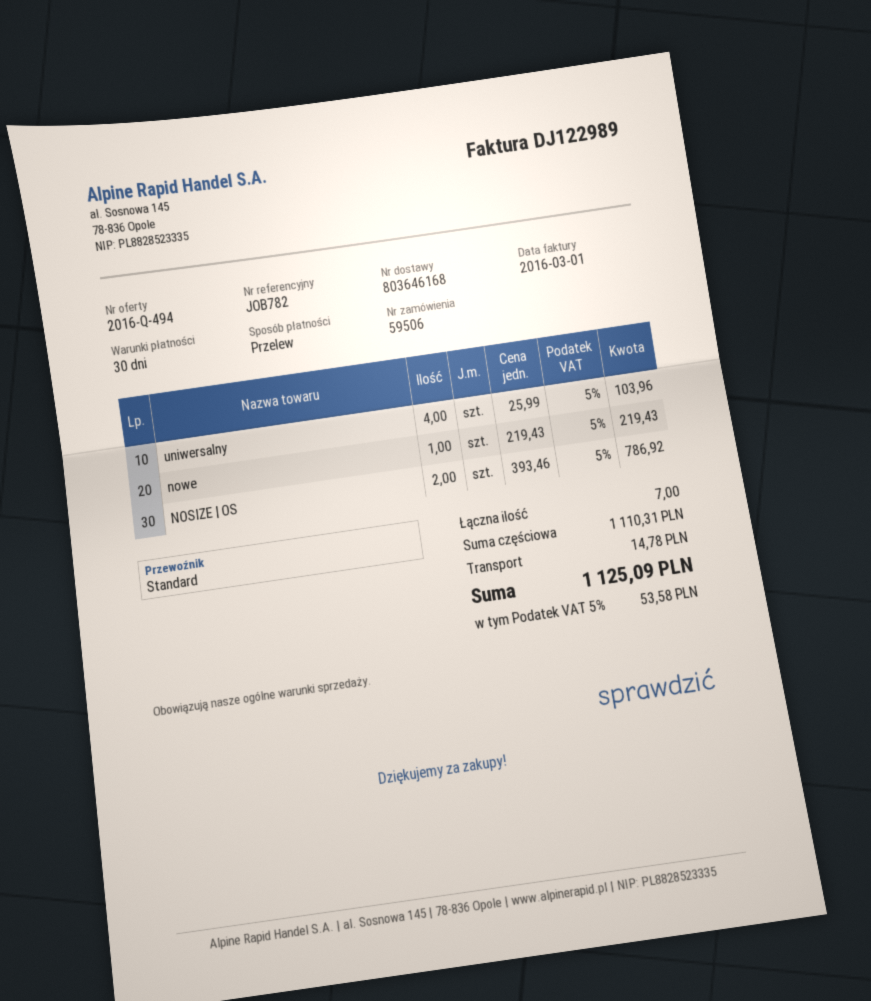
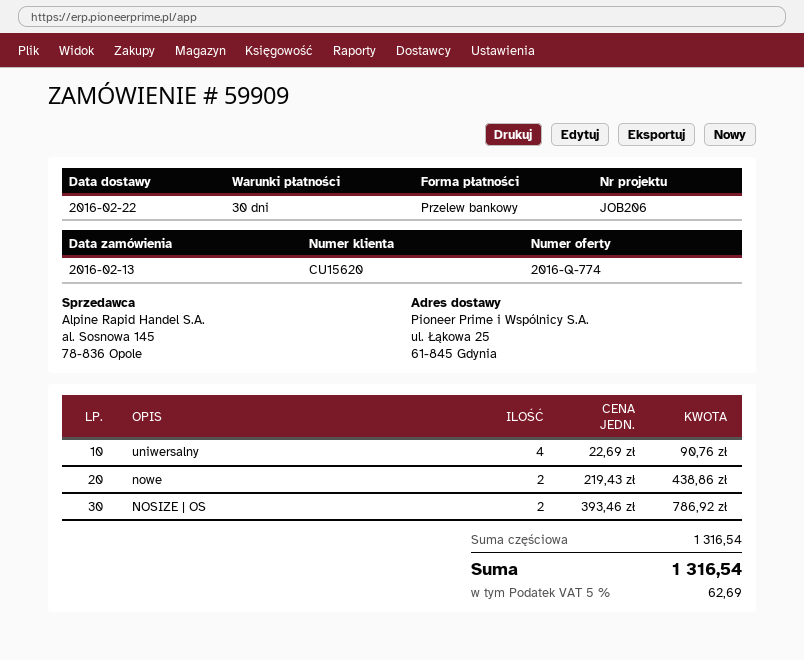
quote number: 2016-Q-494 -> 2016-Q-774
order number: 59506 -> 59909
reference: JOB782 -> JOB206
uniwersalny: 4 x 25.99 = 103.96 -> 4 x 22.69 = 90.76
nowe: 1 x 219.43 = 219.43 -> 2 x 219.43 = 438.86
subtotal: 1110.31 -> 1316.54
shipping: 14.78 -> none
tax: 5% = 53.58 -> 5% = 62.69
total: 1125.09 -> 1316.54

